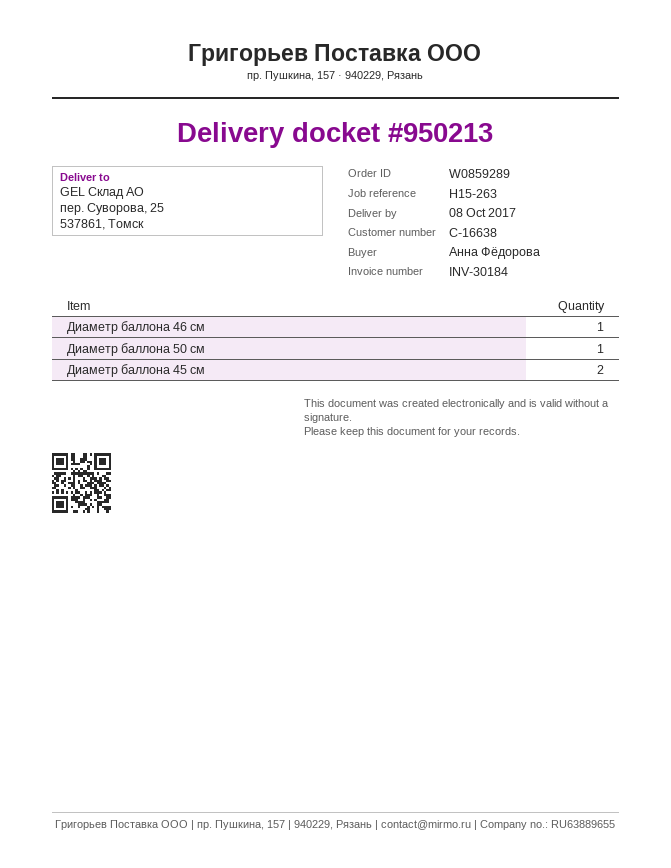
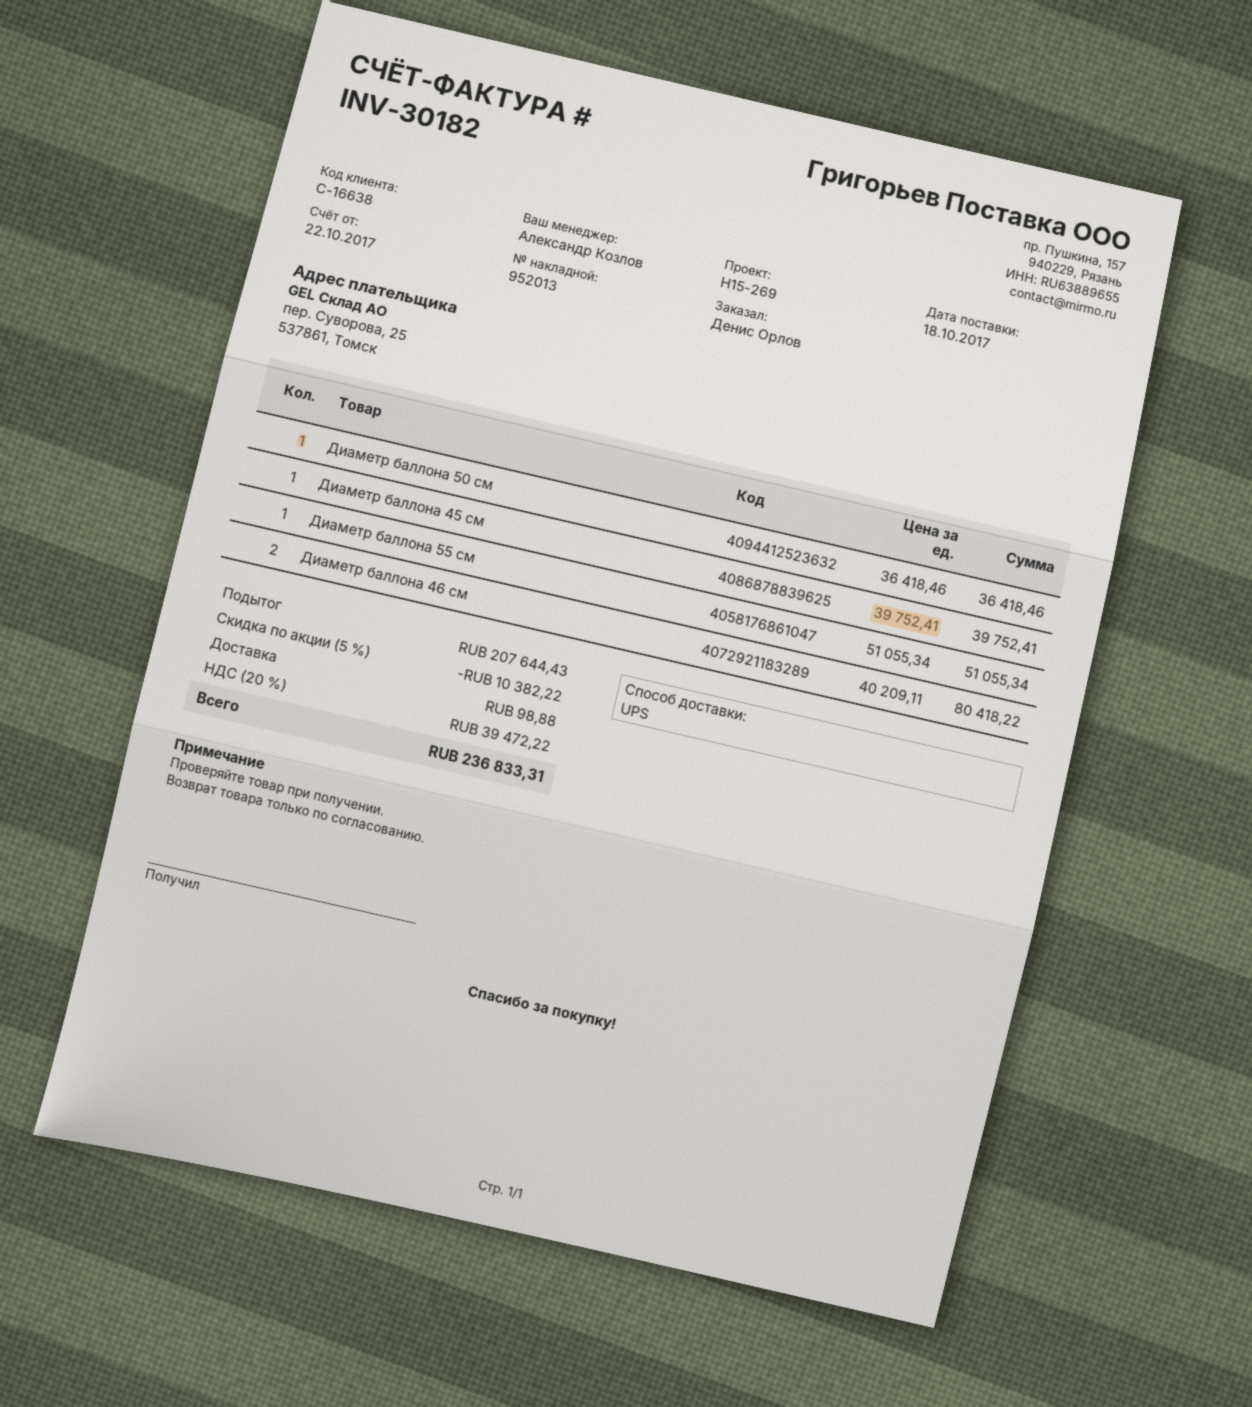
delivery note number: 950213 -> 952013
delivery date: 2017-10-08 -> 2017-10-18
invoice number: INV-30184 -> INV-30182
reference: H15-263 -> H15-269
ordered by: Анна Фёдорова -> Денис Орлов
Диаметр баллона 46 см: 1 -> 2
Диаметр баллона 45 см: 2 -> 1
Диаметр баллона 55 см: none -> 1

